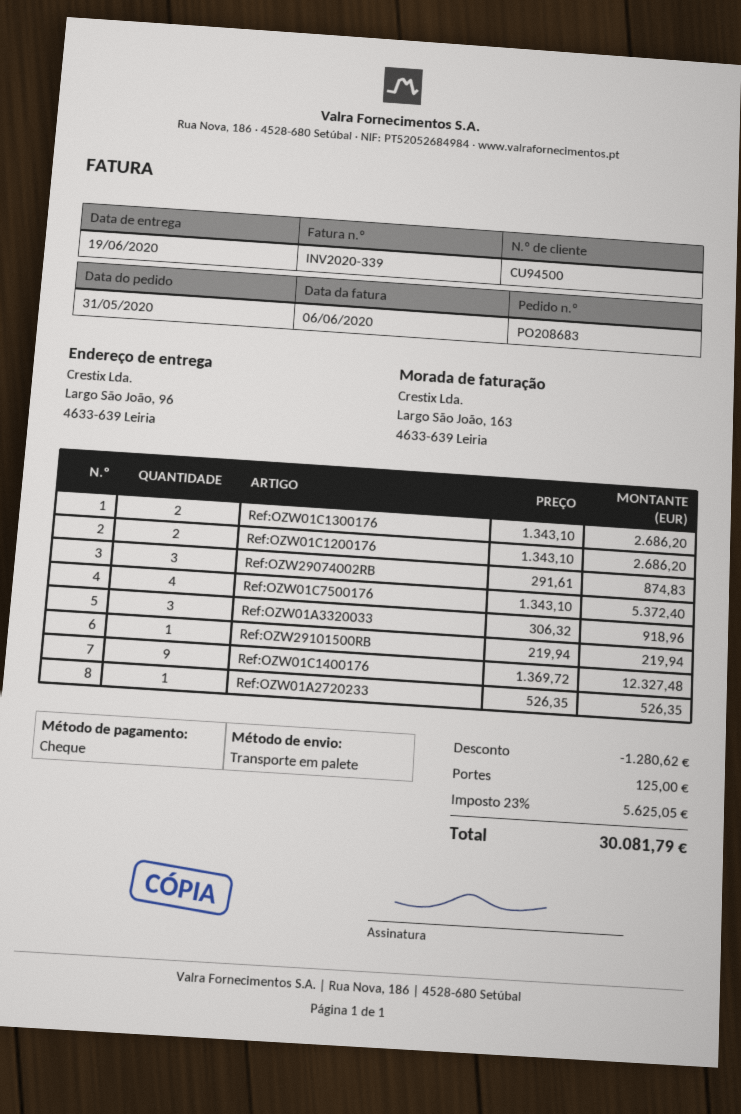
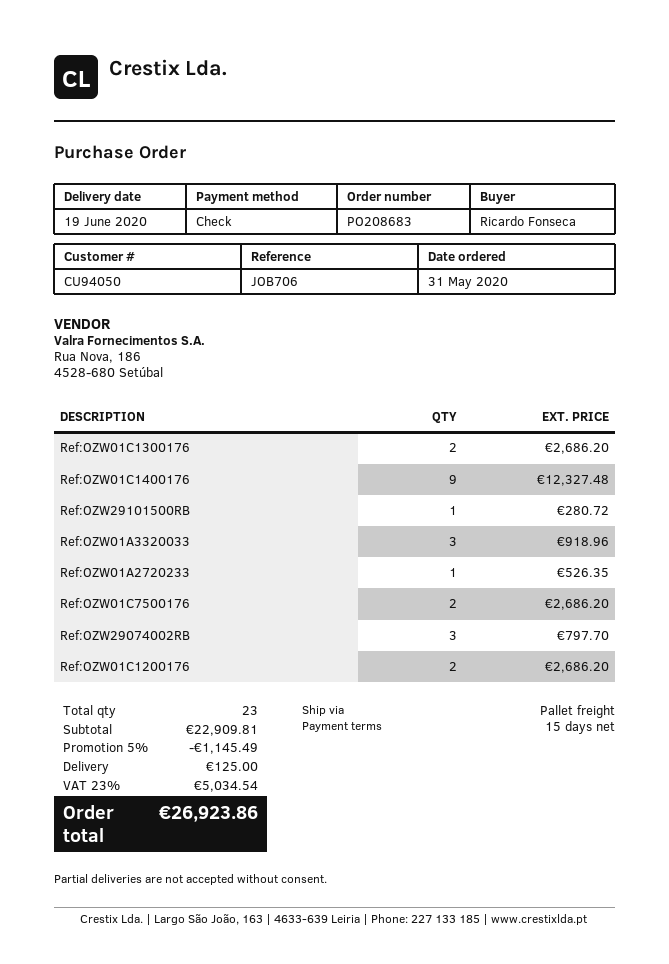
customer number: CU94500 -> CU94050
Ref:OZW29074002RB: 3 for 874.83 -> 3 for 797.70
Ref:OZW01C7500176: 4 for 5372.40 -> 2 for 2686.20
Ref:OZW29101500RB: 1 for 219.94 -> 1 for 280.72
discount: 1280.62 -> 1145.49
tax: 23% = 5625.05 -> 23% = 5034.54
total: 30081.79 -> 26923.86

